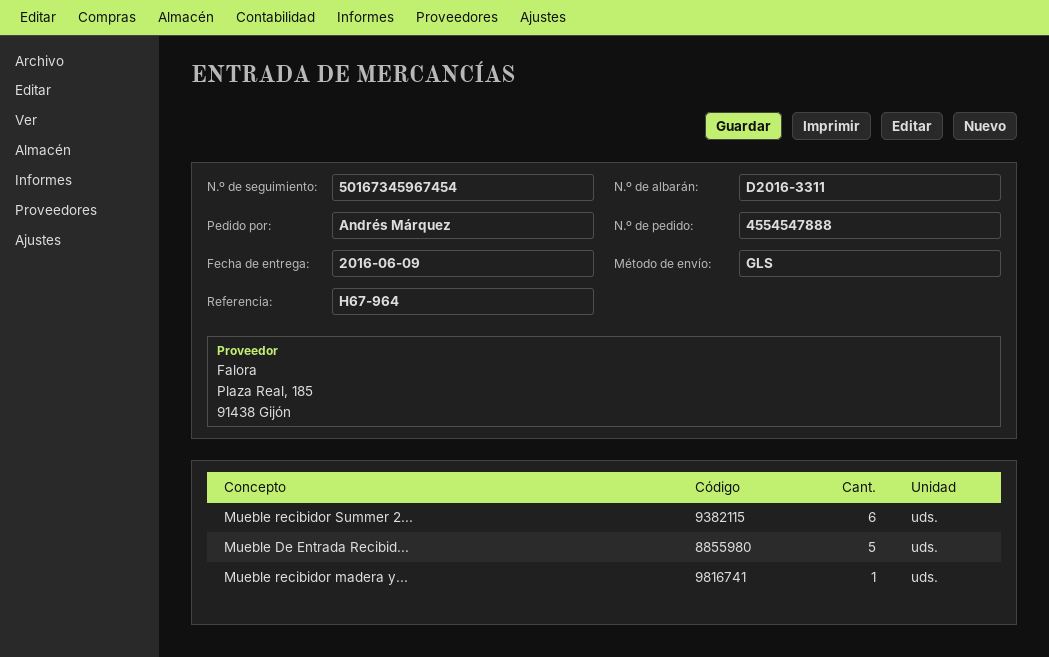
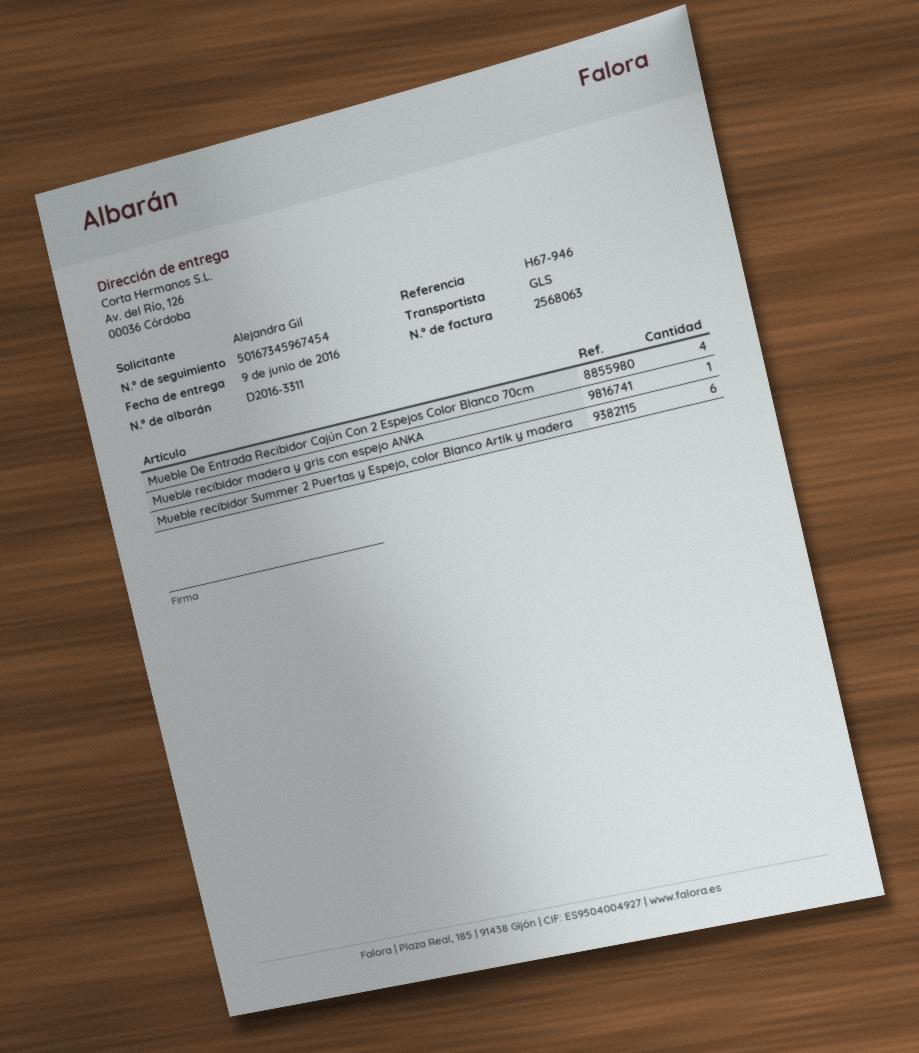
reference: H67-964 -> H67-946
ordered by: Andrés Márquez -> Alejandra Gil
Mueble De Entrada Recibid...: 5 -> 4

